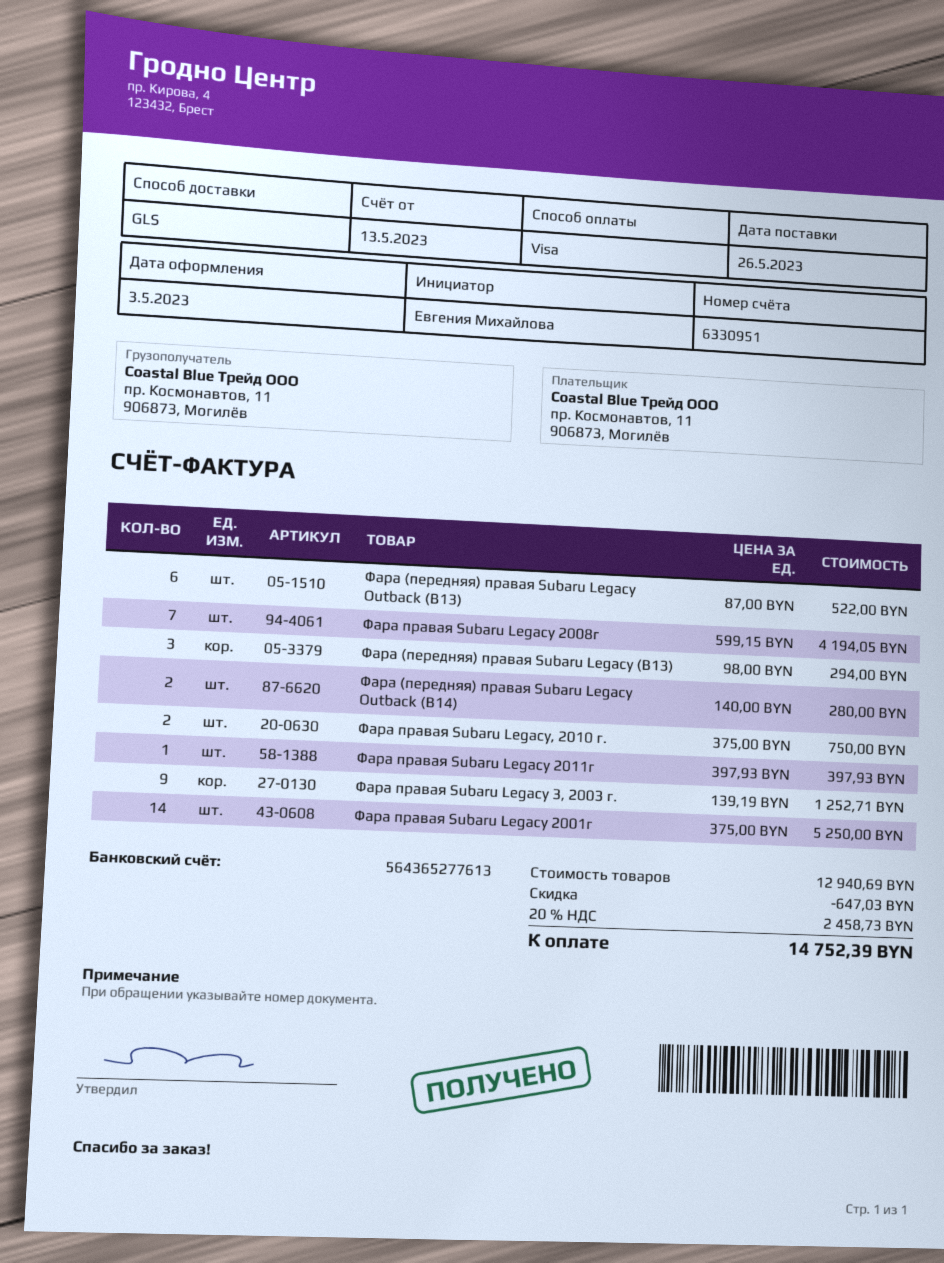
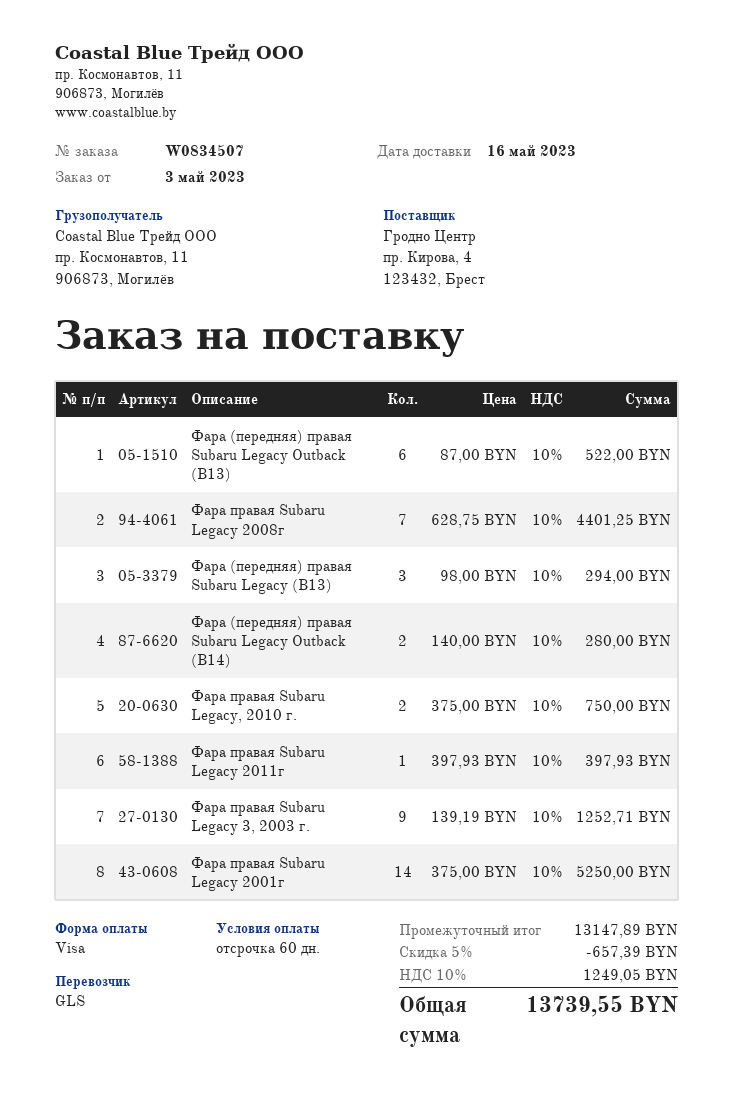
delivery date: 2023-05-26 -> 2023-05-16
Фара правая Subaru Legacy 2008г: 7 x 599.15 = 4194.05 -> 7 x 628.75 = 4401.25
subtotal: 12940.69 -> 13147.89
discount: 647.03 -> 657.39
tax: 20% = 2458.73 -> 10% = 1249.05
total: 14752.39 -> 13739.55

